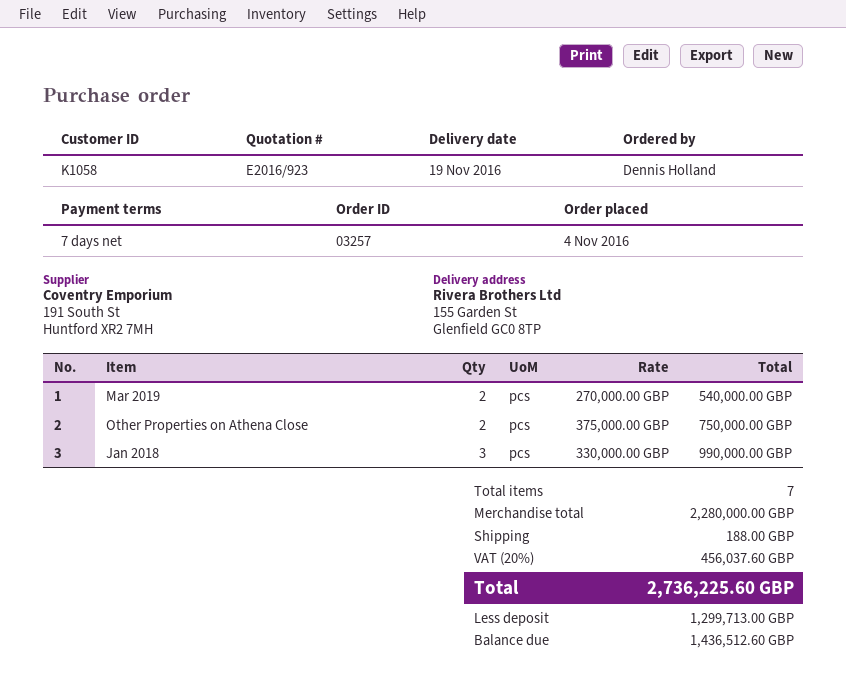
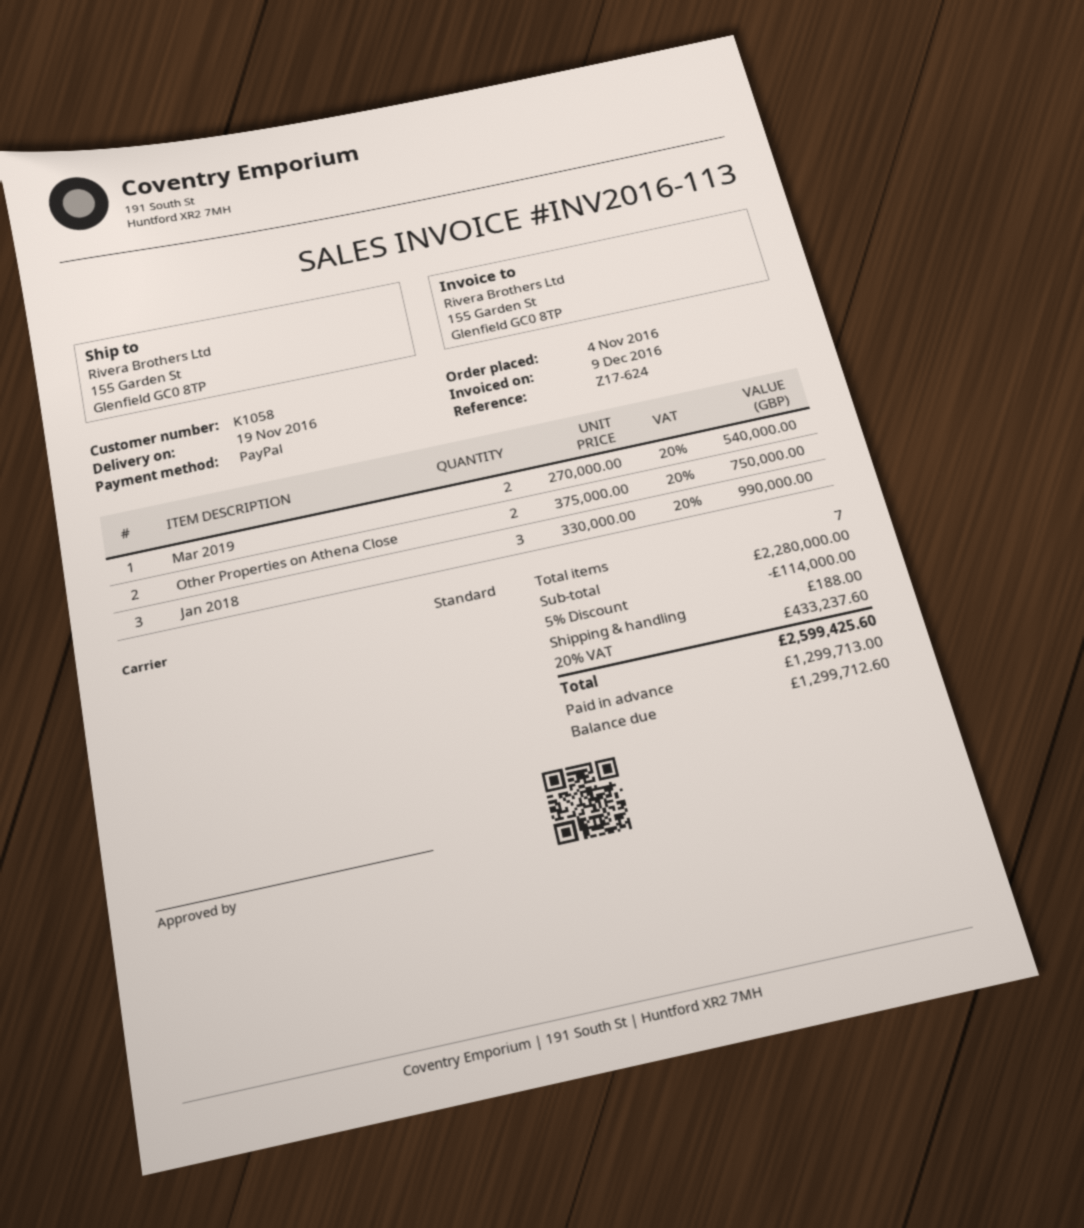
discount: none -> 5% = 114000.00
tax: 20% = 456037.60 -> 20% = 433237.60
total: 2736225.60 -> 2599425.60
balance: 1436512.60 -> 1299712.60

